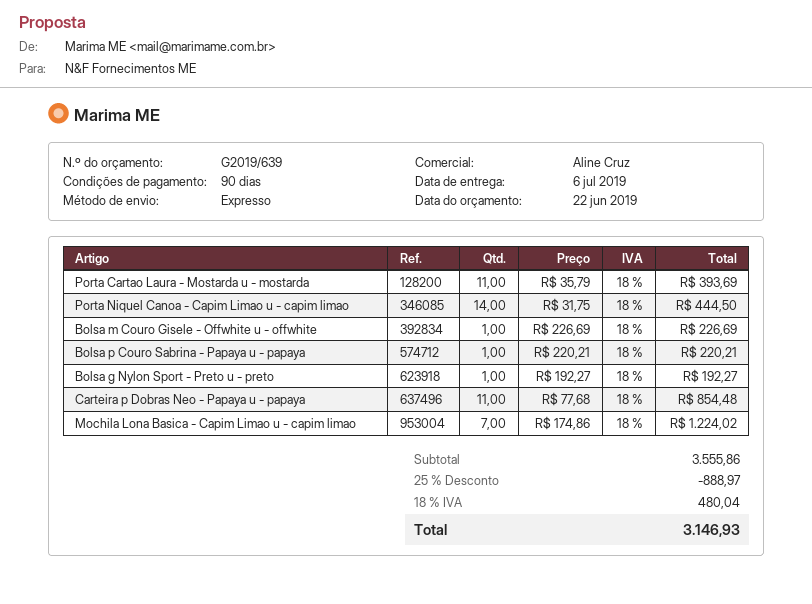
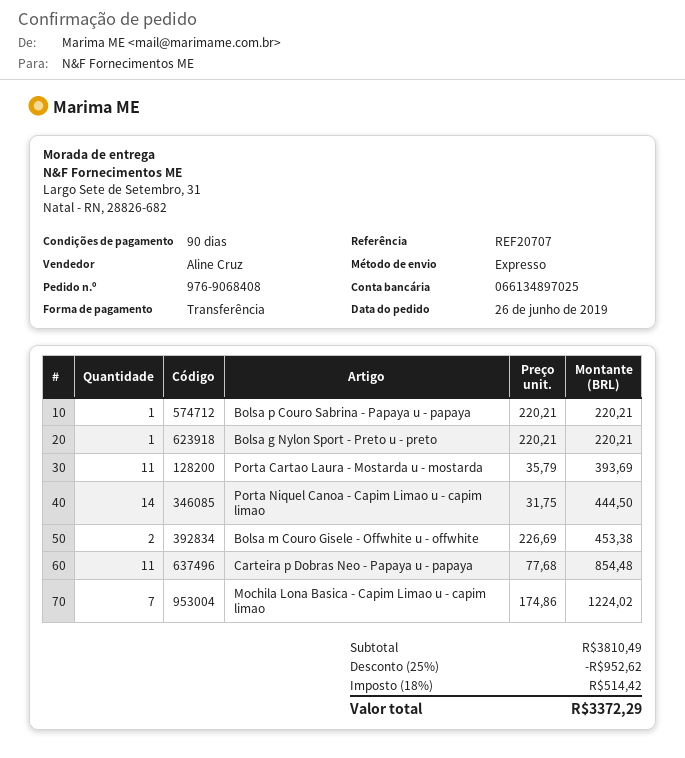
Bolsa m Couro Gisele - Offwhite u - offwhite: 1 x 226.69 = 226.69 -> 2 x 226.69 = 453.38
Bolsa g Nylon Sport - Preto u - preto: 1 x 192.27 = 192.27 -> 1 x 220.21 = 220.21
subtotal: 3555.86 -> 3810.49
discount: 25% = 888.97 -> 25% = 952.62
tax: 18% = 480.04 -> 18% = 514.42
total: 3146.93 -> 3372.29

